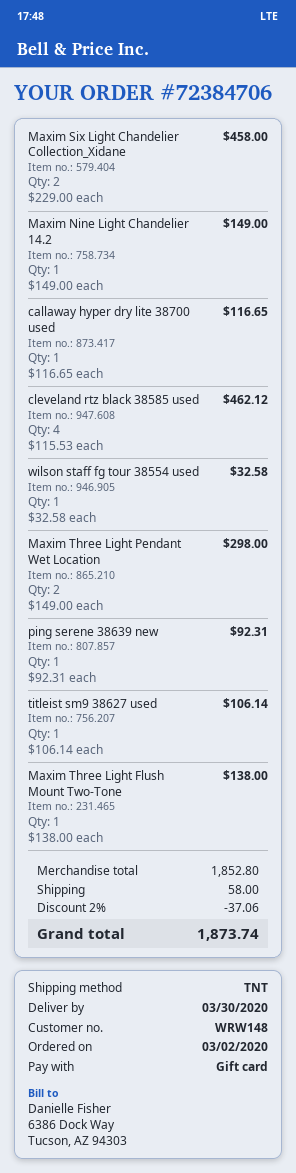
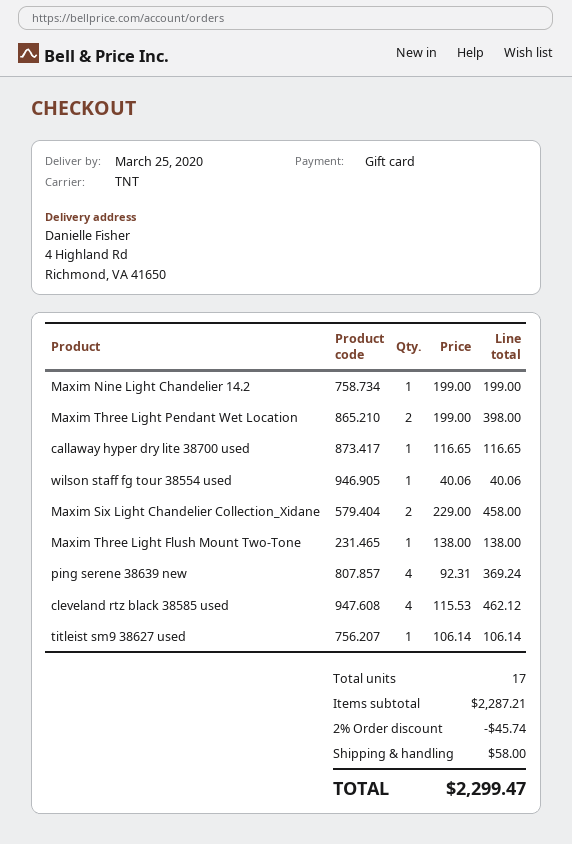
delivery date: 2020-03-30 -> 2020-03-25
Maxim Nine Light Chandelier 14.2: 1 x 149.00 = 149.00 -> 1 x 199.00 = 199.00
wilson staff fg tour 38554 used: 1 x 32.58 = 32.58 -> 1 x 40.06 = 40.06
Maxim Three Light Pendant Wet Location: 2 x 149.00 = 298.00 -> 2 x 199.00 = 398.00
ping serene 38639 new: 1 x 92.31 = 92.31 -> 4 x 92.31 = 369.24
subtotal: 1852.80 -> 2287.21
discount: 2% = 37.06 -> 2% = 45.74
total: 1873.74 -> 2299.47

